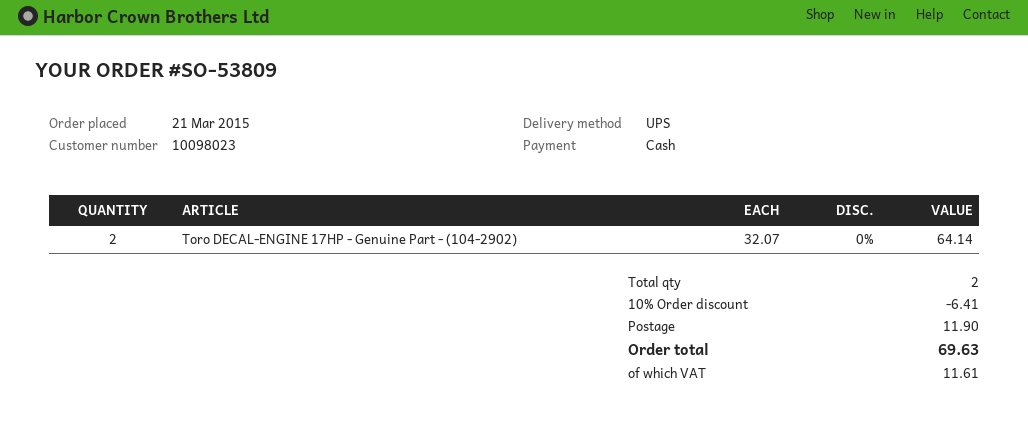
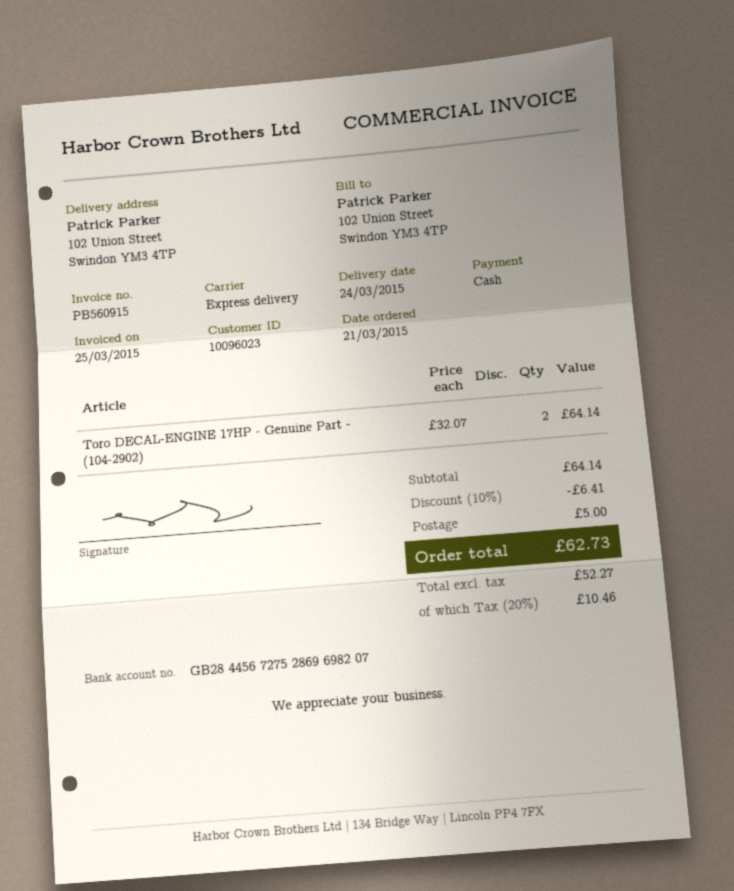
customer number: 10098023 -> 10096023
shipping method: UPS -> express
shipping: 11.90 -> 5.00
tax: 11.61 -> 10.46
total: 69.63 -> 62.73

